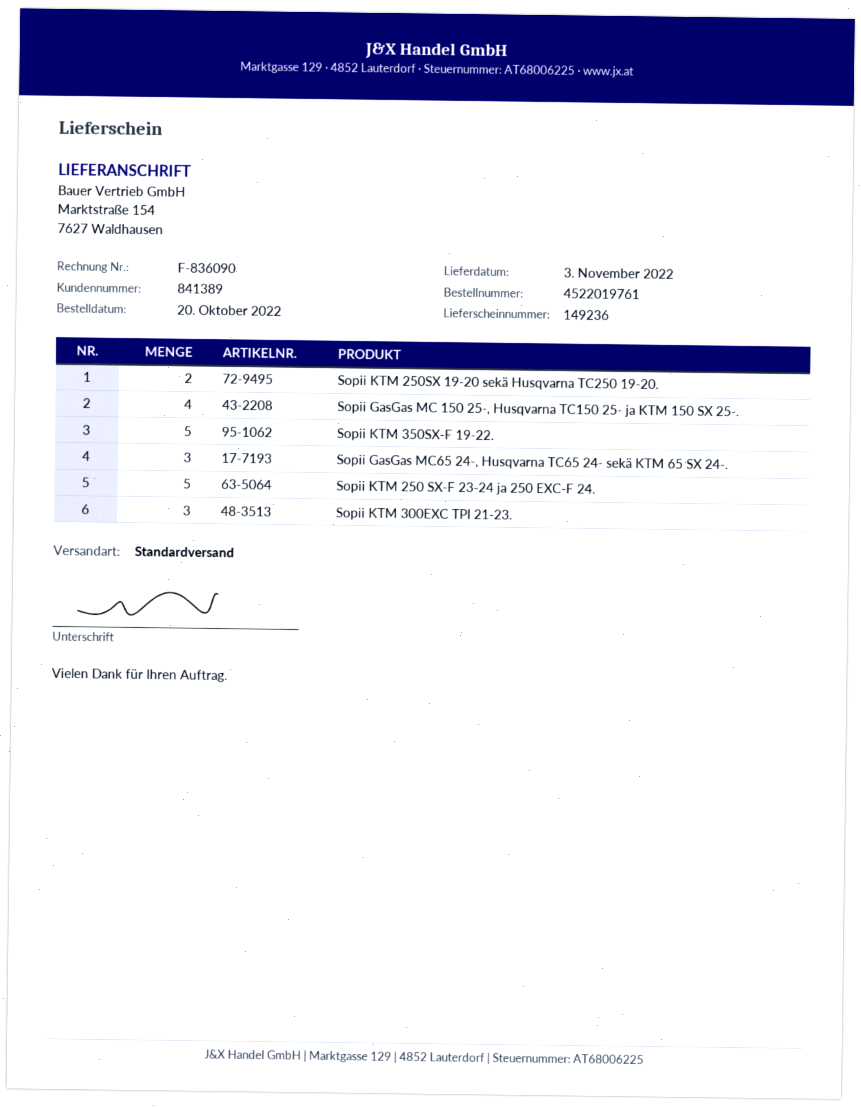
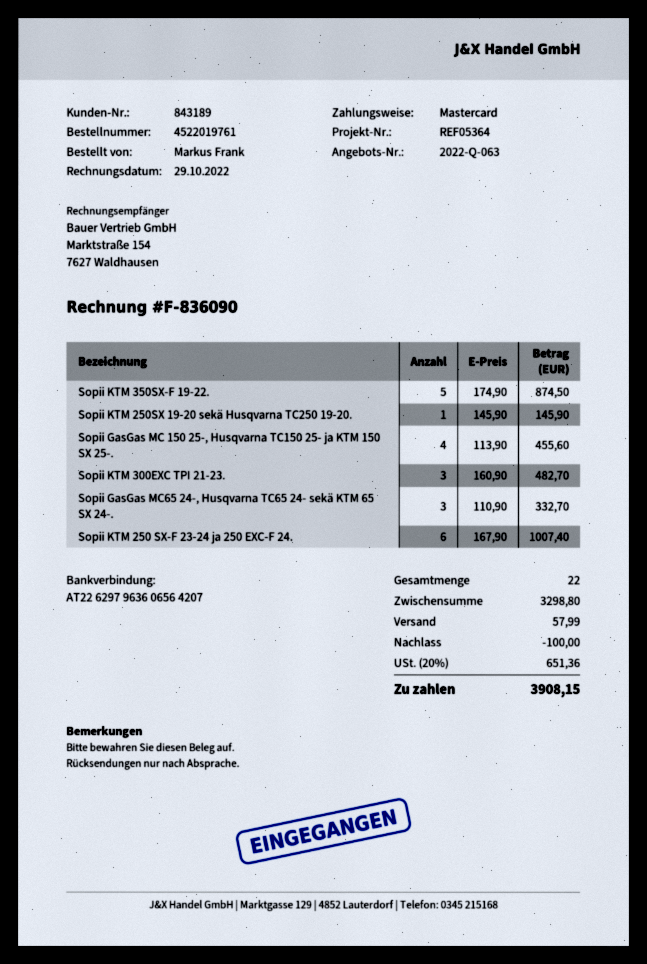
customer number: 841389 -> 843189
Sopii KTM 250SX 19-20 sekä Husqvarna TC250 19-20.: 2 -> 1
Sopii KTM 250 SX-F 23-24 ja 250 EXC-F 24.: 5 -> 6

